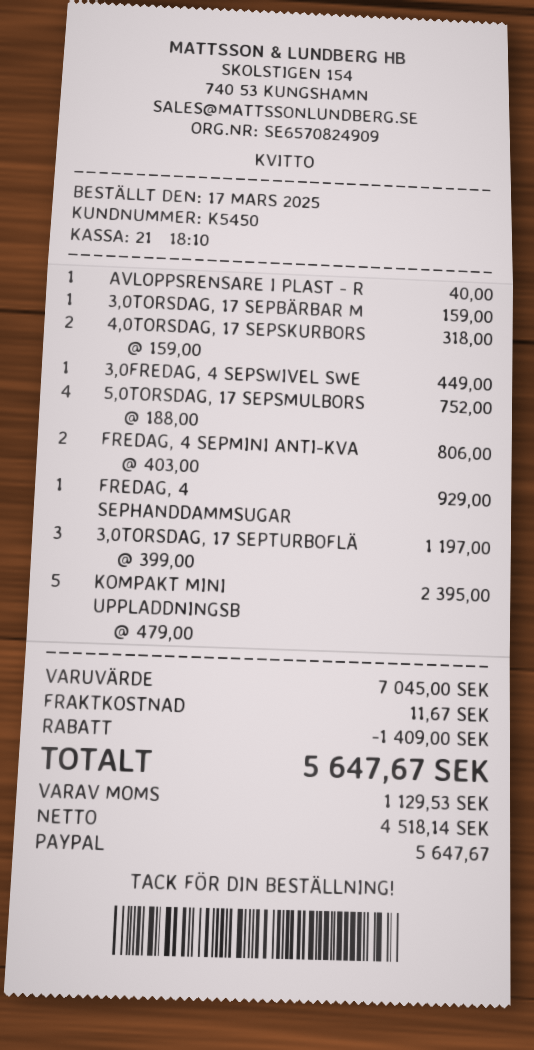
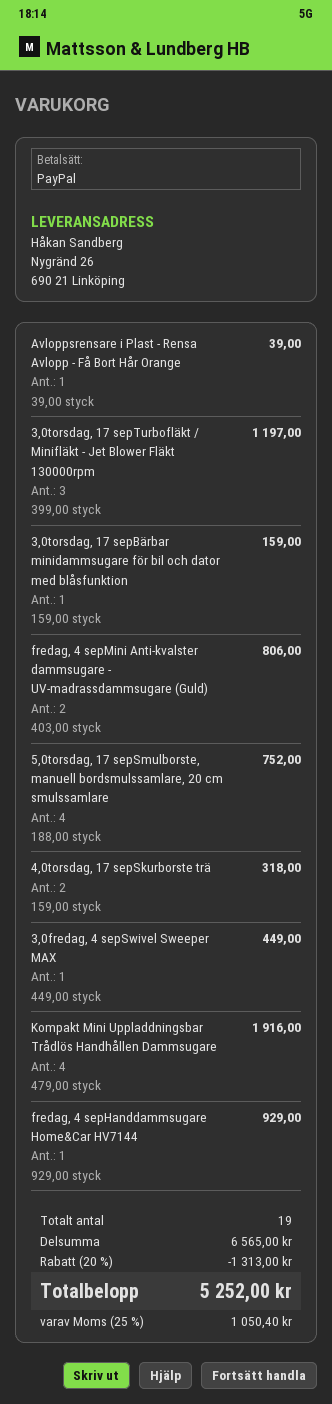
AVLOPPSRENSARE I PLAST - R: 1 x 40.00 = 40.00 -> 1 x 39.00 = 39.00
KOMPAKT MINI UPPLADDNINGSB: 5 x 479.00 = 2395.00 -> 4 x 479.00 = 1916.00
subtotal: 7045.00 -> 6565.00
discount: 1409.00 -> 1313.00
shipping: 11.67 -> none
tax: 1129.53 -> 1050.40
total: 5647.67 -> 5252.00

